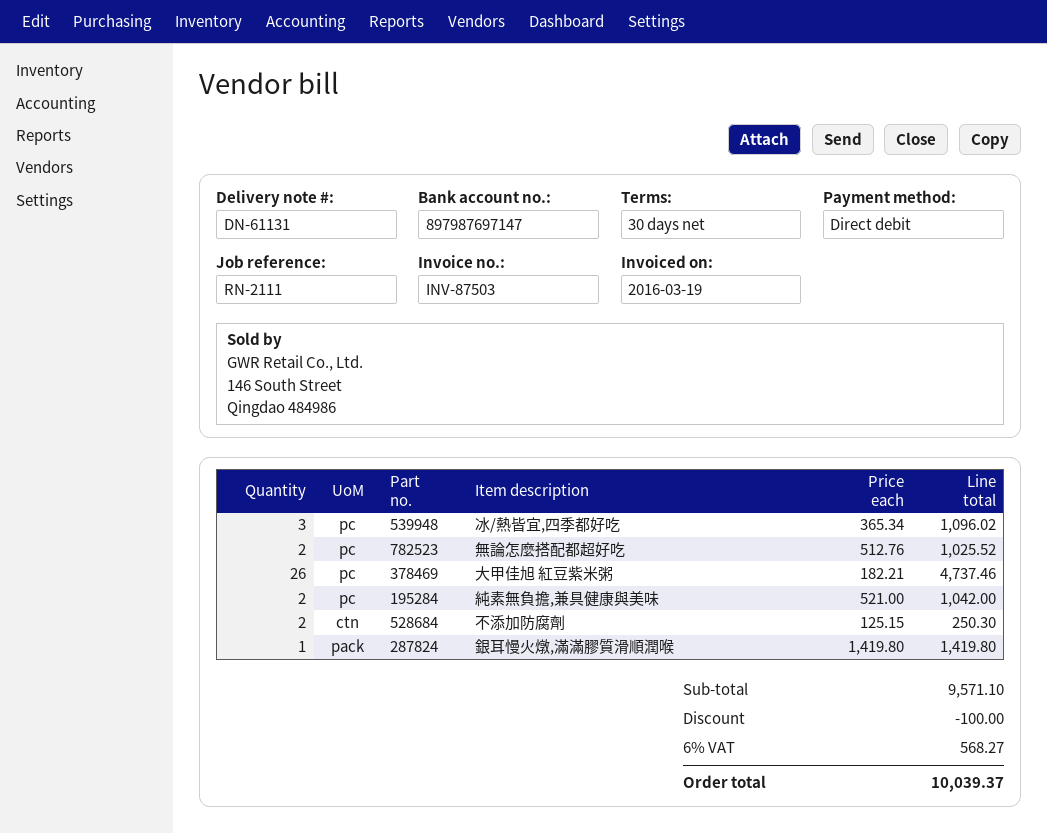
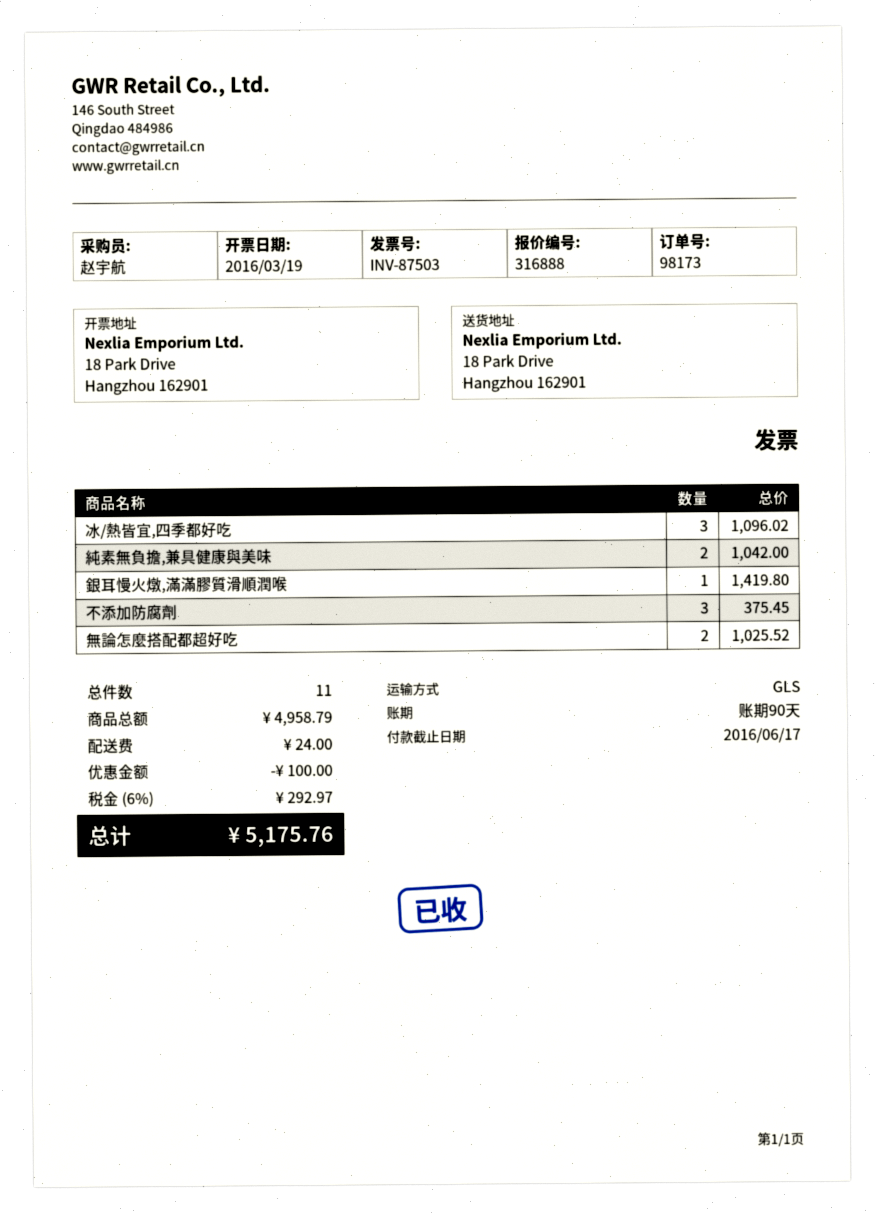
payment terms: 30 days -> 90 days
大甲佳旭 紅豆紫米粥: 26 for 4737.46 -> none
不添加防腐劑: 2 for 250.30 -> 3 for 375.45
subtotal: 9571.10 -> 4958.79
shipping: none -> 24.00
tax: 6% = 568.27 -> 6% = 292.97
total: 10039.37 -> 5175.76

